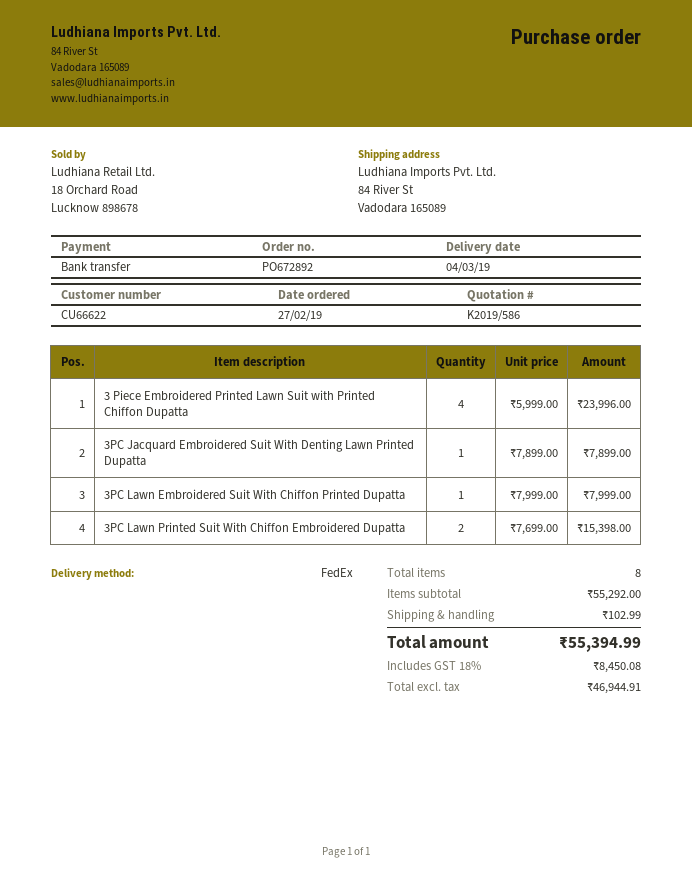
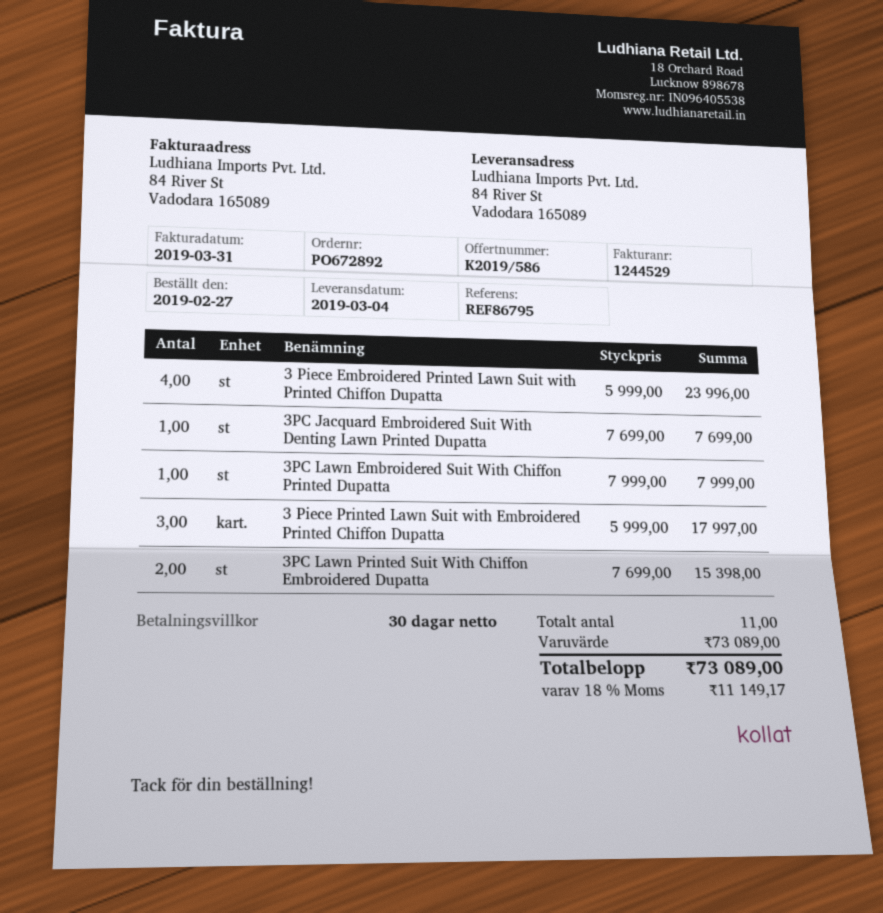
3PC Jacquard Embroidered Suit With Denting Lawn Printed Dupatta: 1 x 7899.00 = 7899.00 -> 1 x 7699.00 = 7699.00
3 Piece Printed Lawn Suit with Embroidered Printed Chiffon Dupatta: none -> 3 x 5999.00 = 17997.00
total quantity: 8 -> 11
subtotal: 55292.00 -> 73089.00
shipping: 102.99 -> none
tax: 18% = 8450.08 -> 18% = 11149.17
total: 55394.99 -> 73089.00

